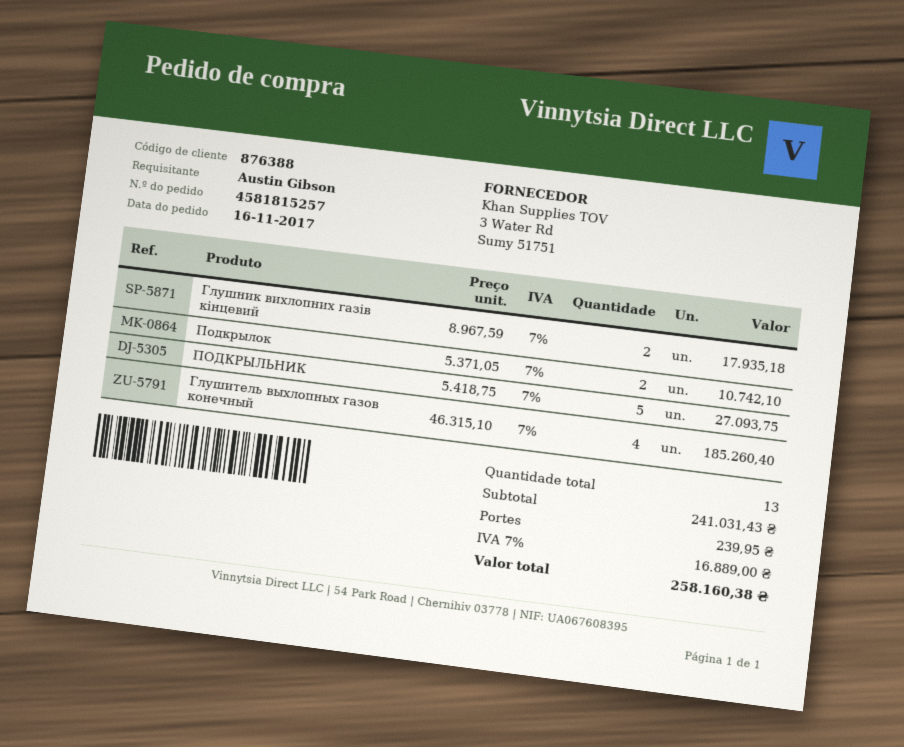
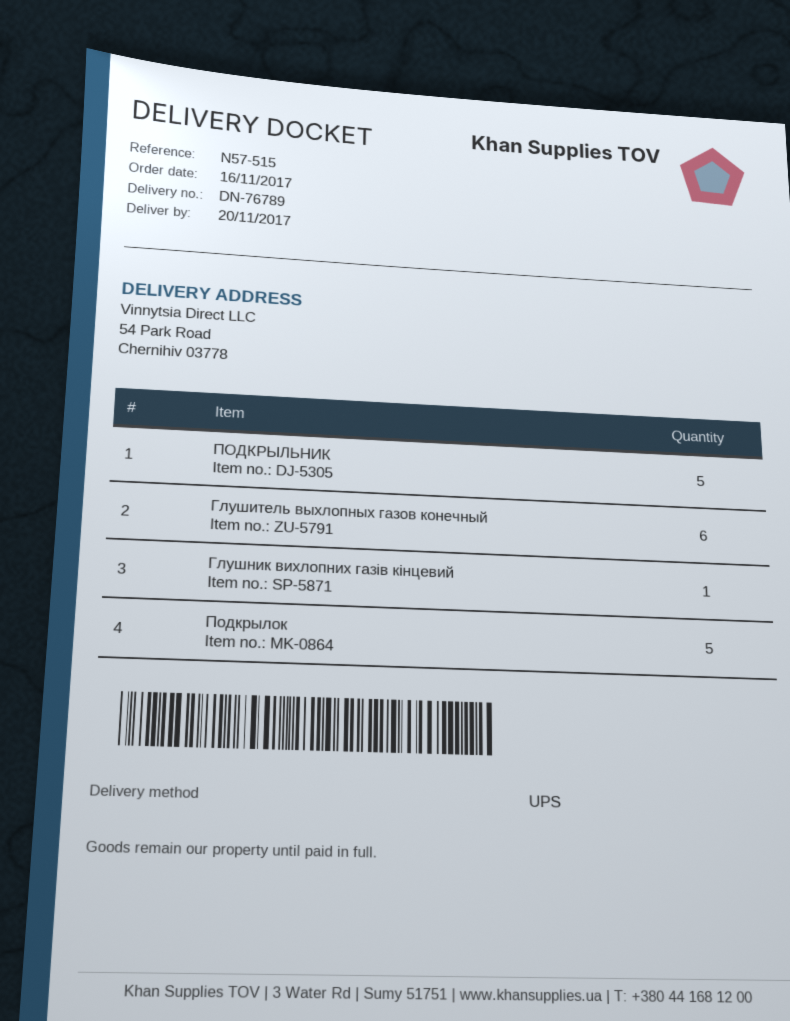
Глушник вихлопних газів кінцевий: 2 -> 1
Подкрылок: 2 -> 5
Глушитель выхлопных газов конечный: 4 -> 6

